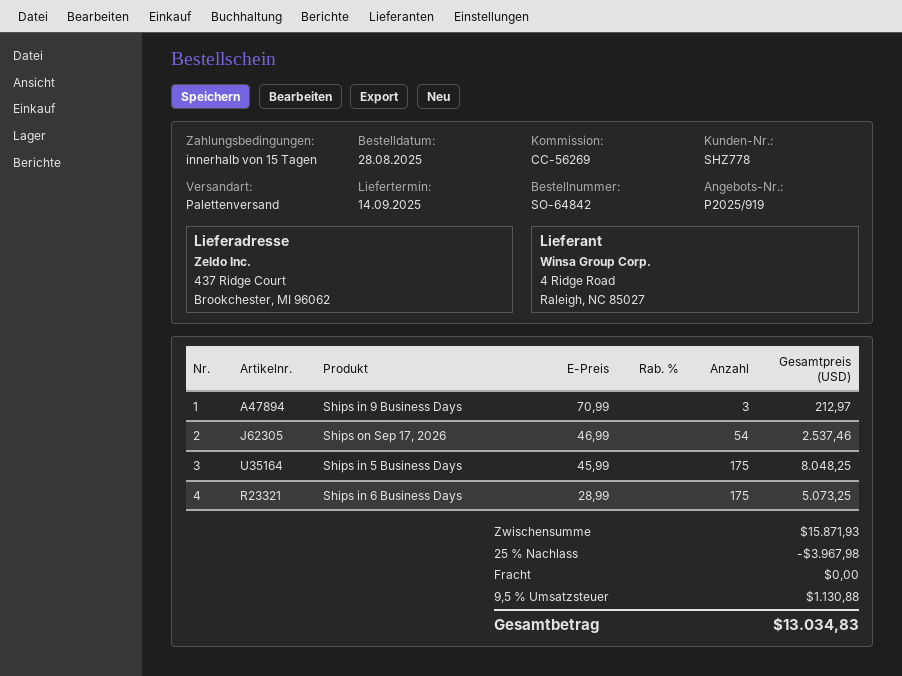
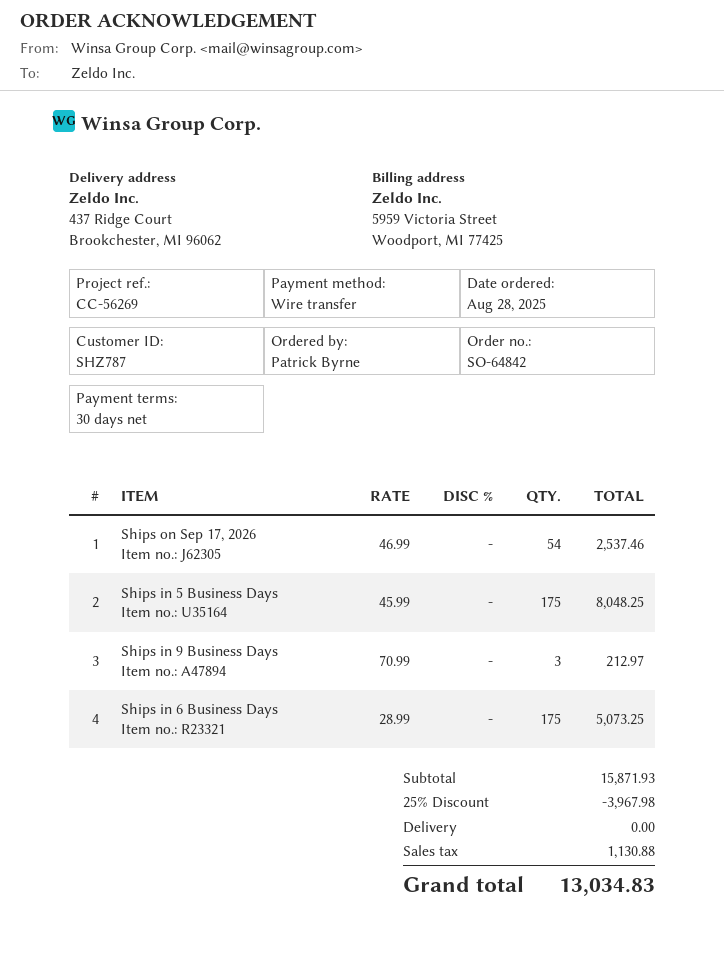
payment terms: 15 days -> 30 days
customer number: SHZ778 -> SHZ787

